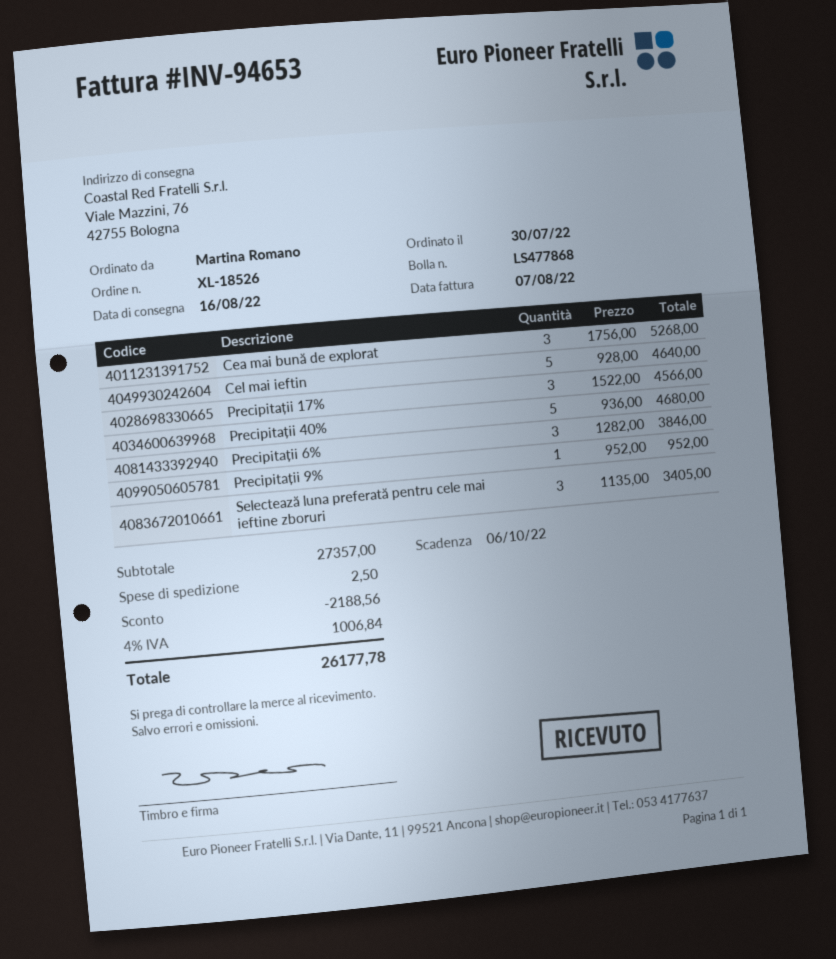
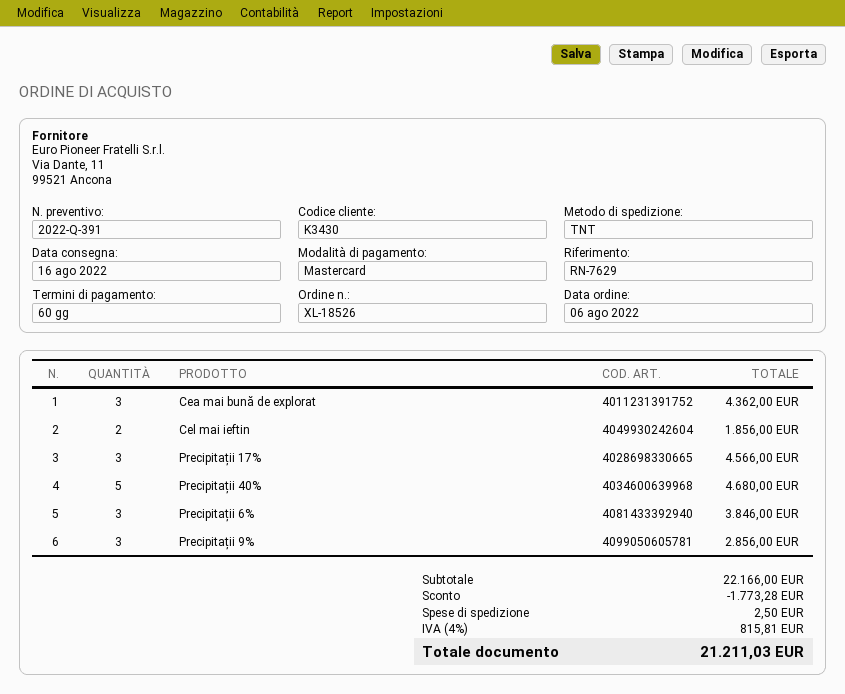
order date: 2022-07-30 -> 2022-08-06
Cea mai bună de explorat: 3 for 5268.00 -> 3 for 4362.00
Cel mai ieftin: 5 for 4640.00 -> 2 for 1856.00
Precipitații 9%: 1 for 952.00 -> 3 for 2856.00
Selectează luna preferată pentru cele mai ieftine zboruri: 3 for 3405.00 -> none
subtotal: 27357.00 -> 22166.00
discount: 2188.56 -> 1773.28
tax: 4% = 1006.84 -> 4% = 815.81
total: 26177.78 -> 21211.03

